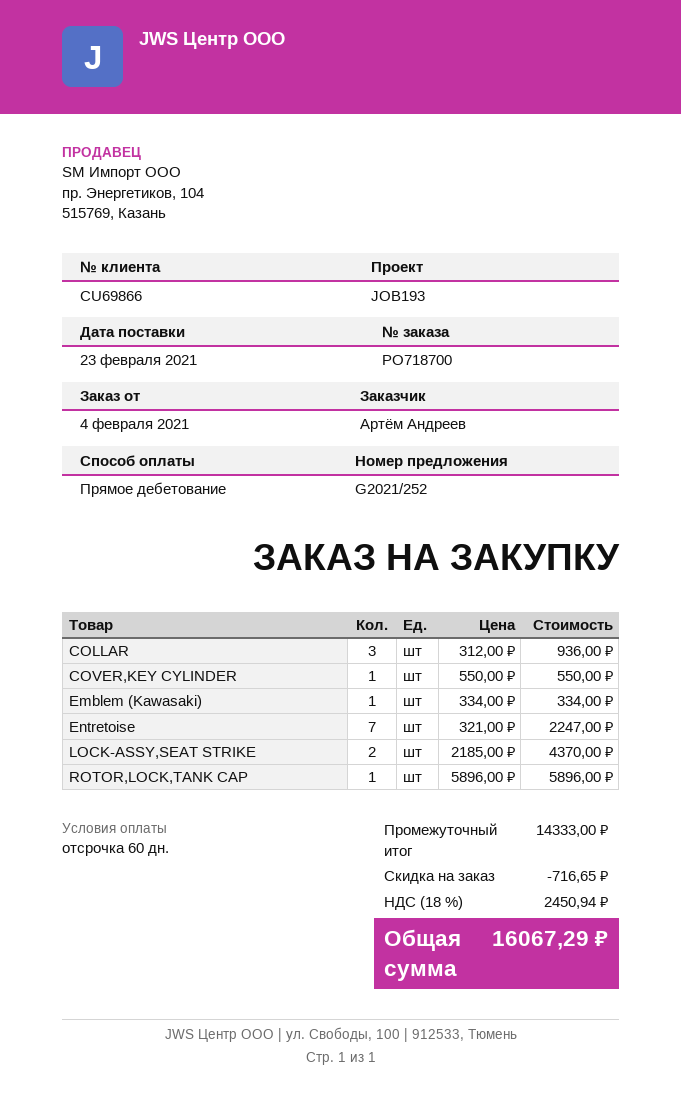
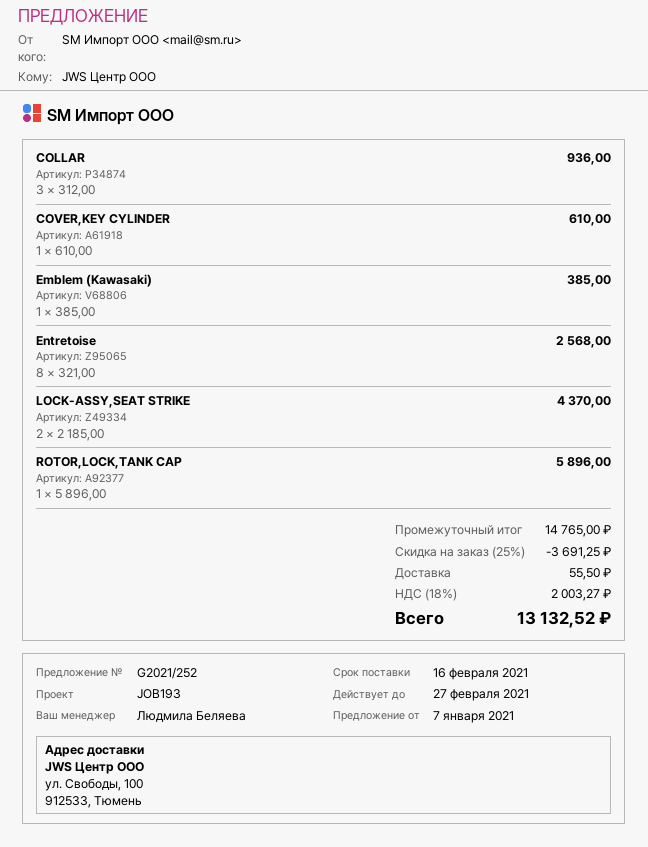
delivery date: 2021-02-23 -> 2021-02-16
COVER,KEY CYLINDER: 1 x 550.00 = 550.00 -> 1 x 610.00 = 610.00
Emblem (Kawasaki): 1 x 334.00 = 334.00 -> 1 x 385.00 = 385.00
Entretoise: 7 x 321.00 = 2247.00 -> 8 x 321.00 = 2568.00
subtotal: 14333.00 -> 14765.00
discount: 716.65 -> 3691.25
shipping: none -> 55.50
tax: 18% = 2450.94 -> 18% = 2003.27
total: 16067.29 -> 13132.52

